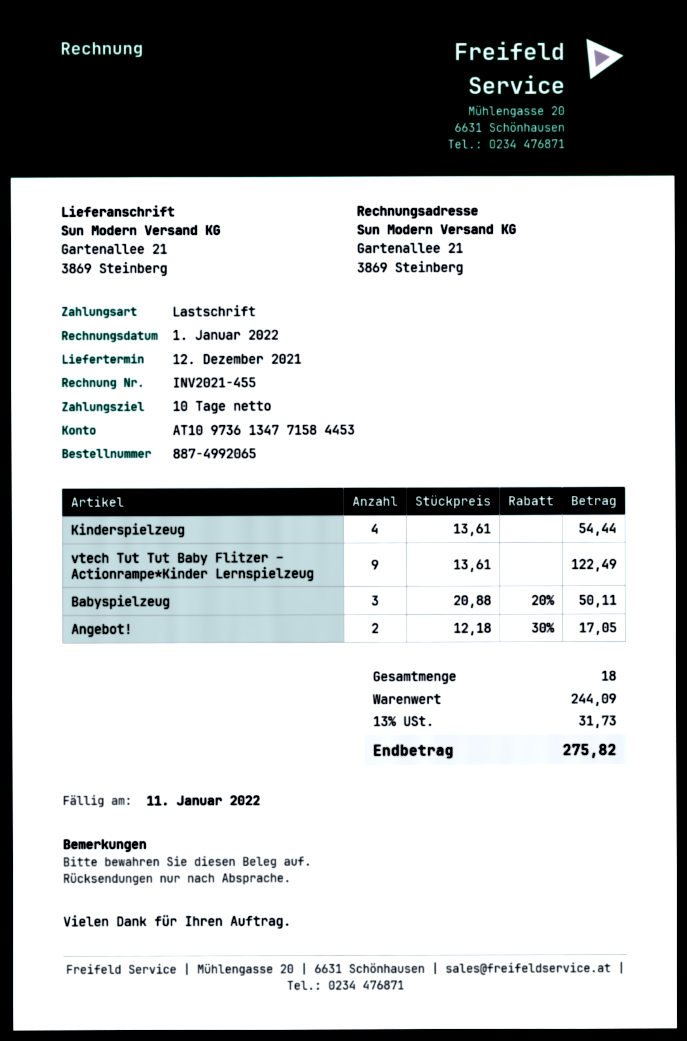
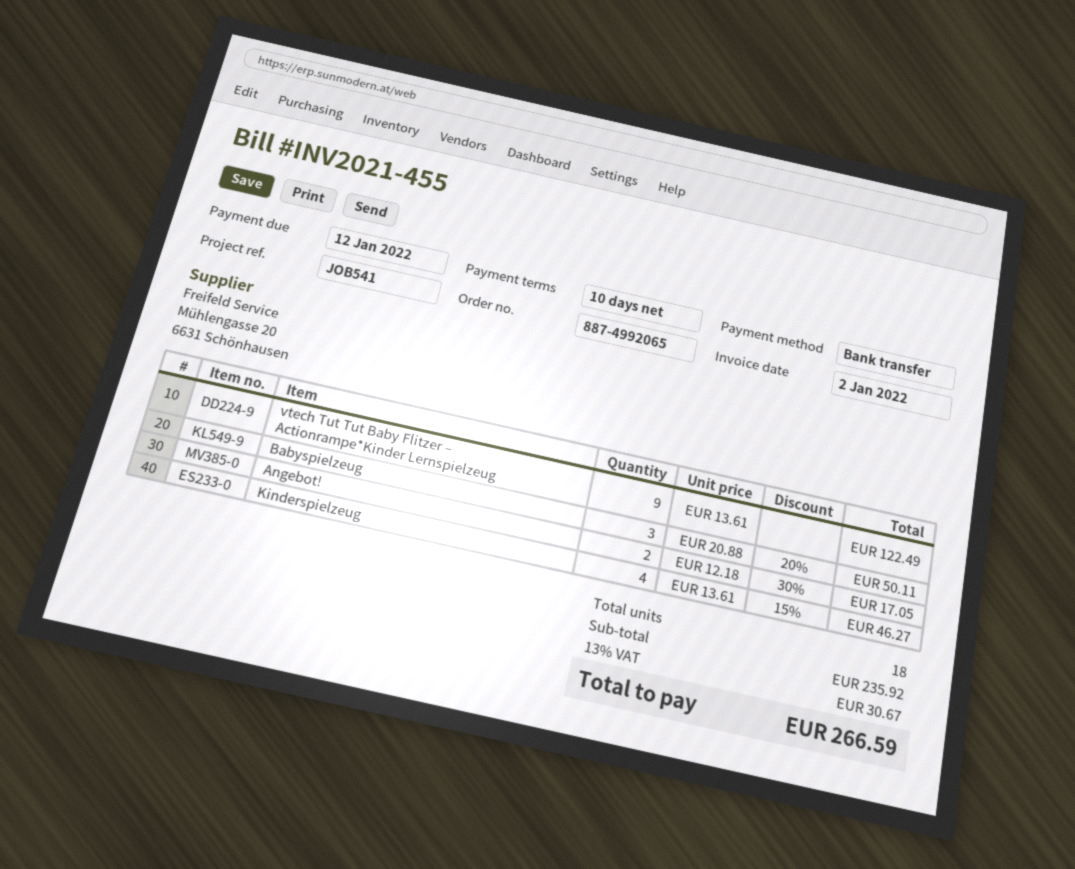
invoice date: 2022-01-01 -> 2022-01-02
due date: 2022-01-11 -> 2022-01-12
payment method: direct debit -> bank transfer
Kinderspielzeug: 4 x 13.61 = 54.44 -> 4 x 13.61 - 15% = 46.27
subtotal: 244.09 -> 235.92
tax: 13% = 31.73 -> 13% = 30.67
total: 275.82 -> 266.59

